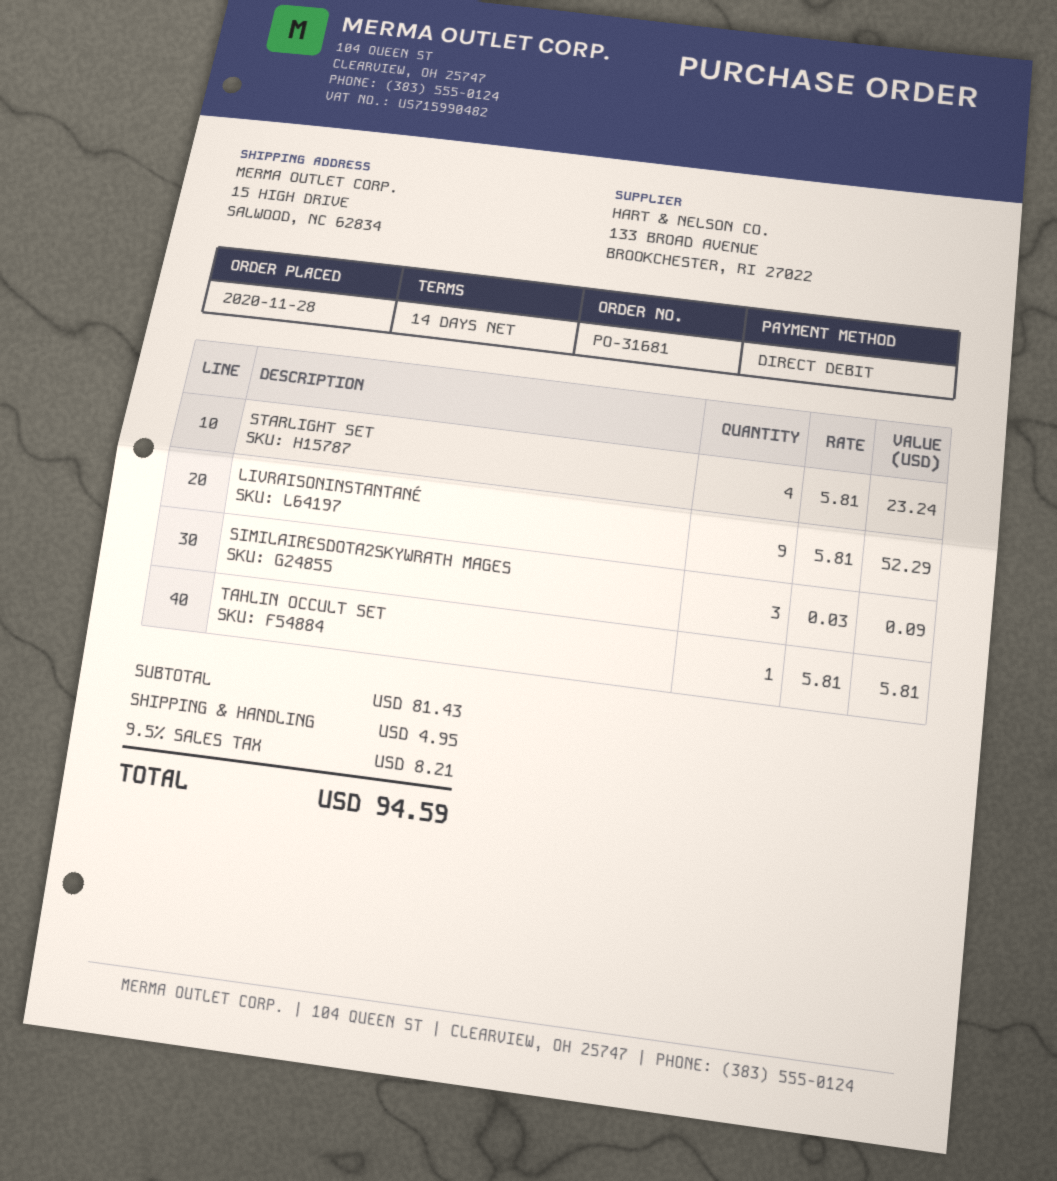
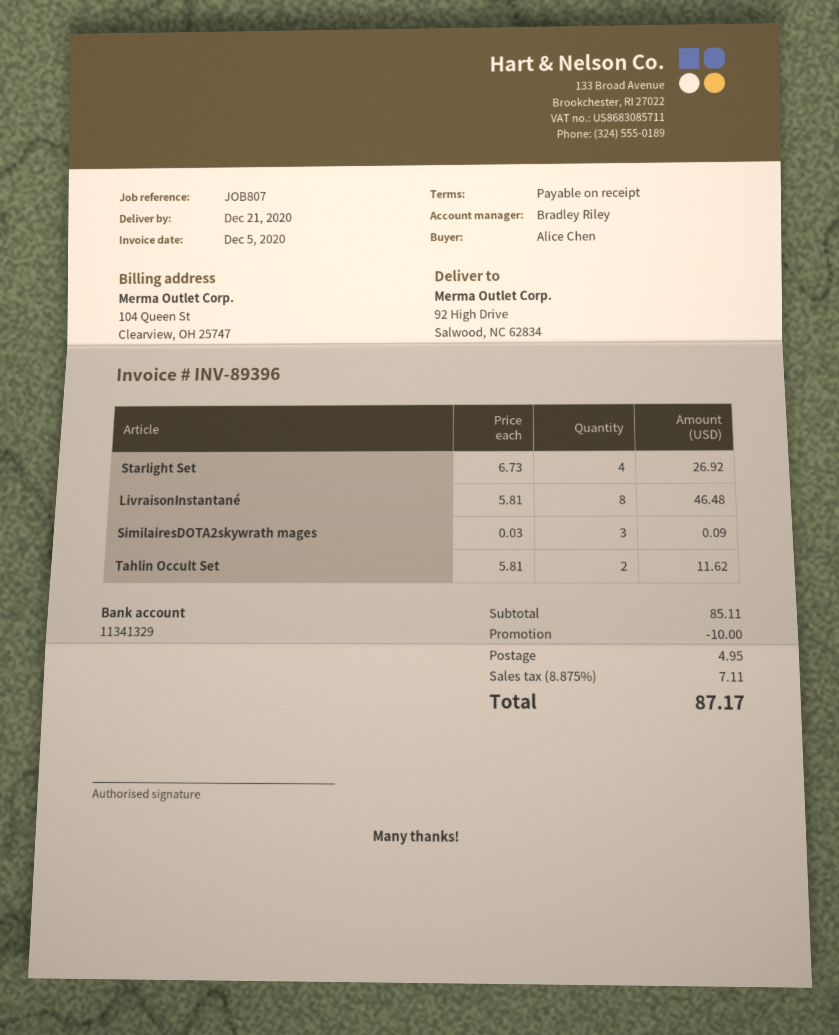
payment terms: 14 days -> on receipt
ship to: 15 HIGH DRIVE, SALWOOD, NC 62834 -> 92 High Drive, Salwood, NC 62834
STARLIGHT SET: 4 x 5.81 = 23.24 -> 4 x 6.73 = 26.92
LIVRAISONINSTANTANÉ: 9 x 5.81 = 52.29 -> 8 x 5.81 = 46.48
TAHLIN OCCULT SET: 1 x 5.81 = 5.81 -> 2 x 5.81 = 11.62
subtotal: 81.43 -> 85.11
discount: none -> 10.00
tax: 9.5% = 8.21 -> 8.875% = 7.11
total: 94.59 -> 87.17

